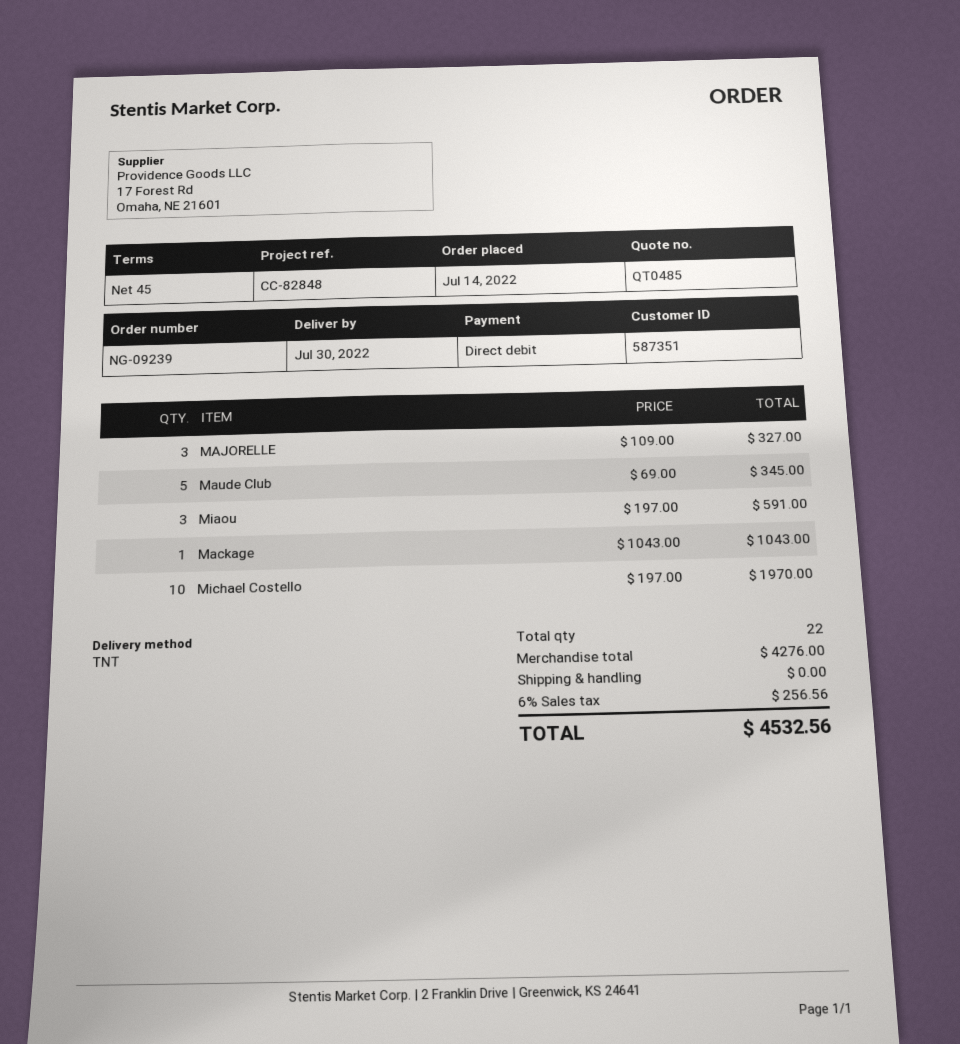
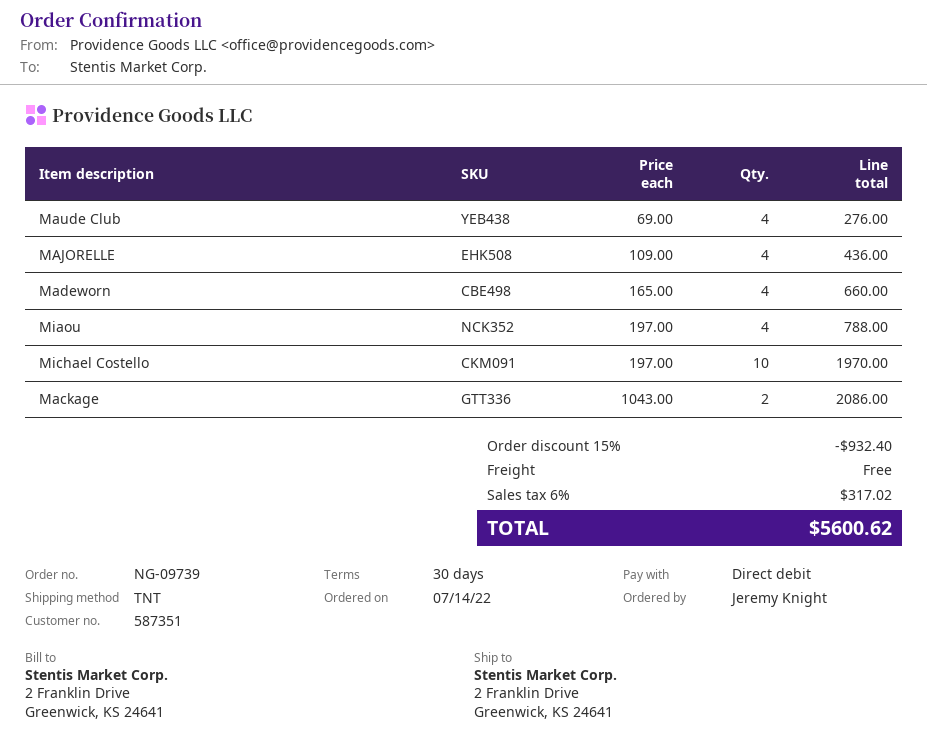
order number: NG-09239 -> NG-09739
payment terms: 45 days -> 30 days
MAJORELLE: 3 x 109.00 = 327.00 -> 4 x 109.00 = 436.00
Maude Club: 5 x 69.00 = 345.00 -> 4 x 69.00 = 276.00
Miaou: 3 x 197.00 = 591.00 -> 4 x 197.00 = 788.00
Mackage: 1 x 1043.00 = 1043.00 -> 2 x 1043.00 = 2086.00
Madeworn: none -> 4 x 165.00 = 660.00
discount: none -> 15% = 932.40
tax: 6% = 256.56 -> 6% = 317.02
total: 4532.56 -> 5600.62

